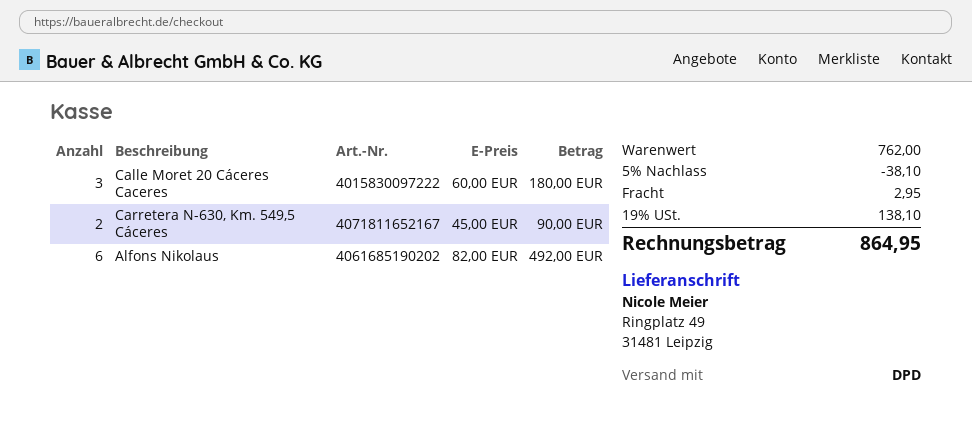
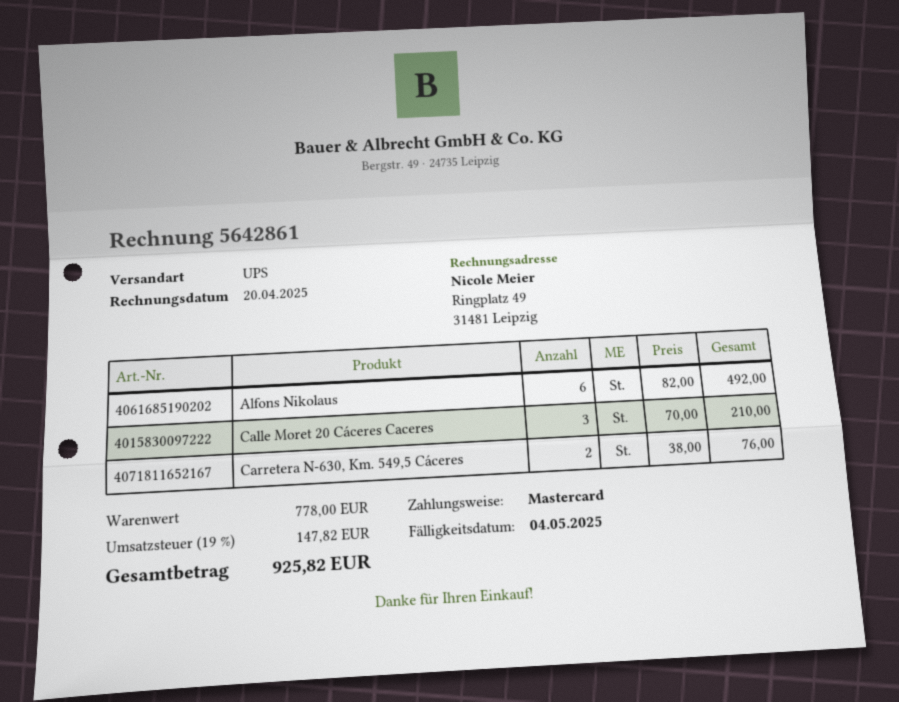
shipping method: DPD -> UPS
Calle Moret 20 Cáceres Caceres: 3 x 60.00 = 180.00 -> 3 x 70.00 = 210.00
Carretera N-630, Km. 549,5 Cáceres: 2 x 45.00 = 90.00 -> 2 x 38.00 = 76.00
subtotal: 762.00 -> 778.00
discount: 5% = 38.10 -> none
shipping: 2.95 -> none
tax: 19% = 138.10 -> 19% = 147.82
total: 864.95 -> 925.82

